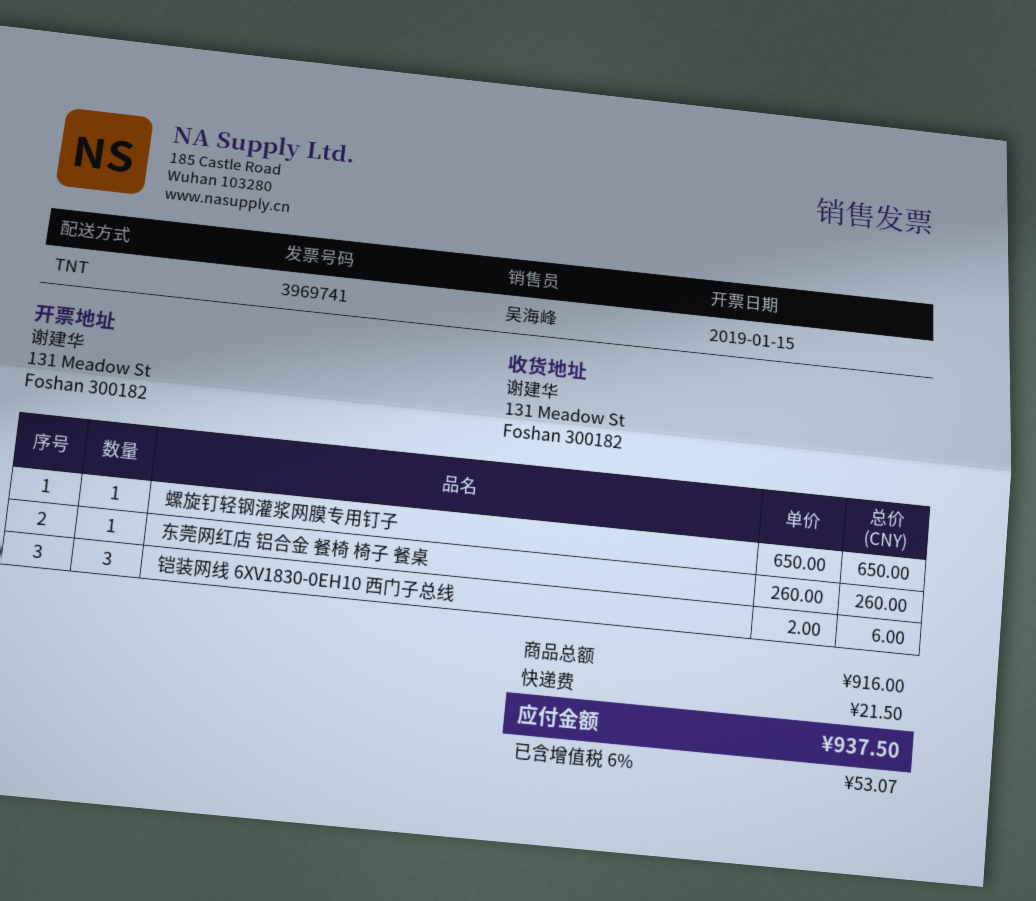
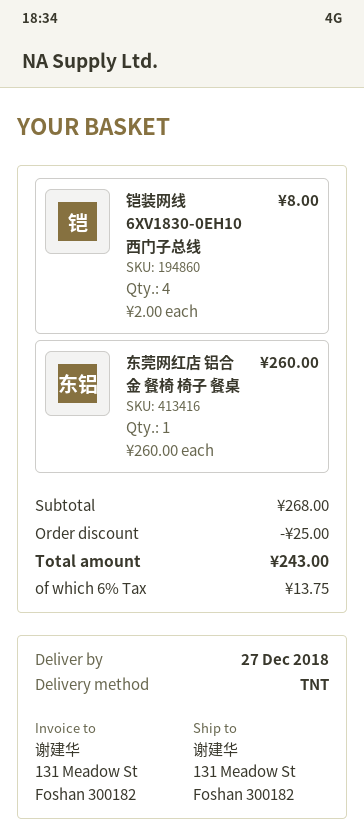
螺旋钉轻钢灌浆网膜专用钉子: 1 x 650.00 = 650.00 -> none
铠装网线 6XV1830-0EH10 西门子总线: 3 x 2.00 = 6.00 -> 4 x 2.00 = 8.00
subtotal: 916.00 -> 268.00
discount: none -> 25.00
shipping: 21.50 -> none
tax: 6% = 53.07 -> 6% = 13.75
total: 937.50 -> 243.00

